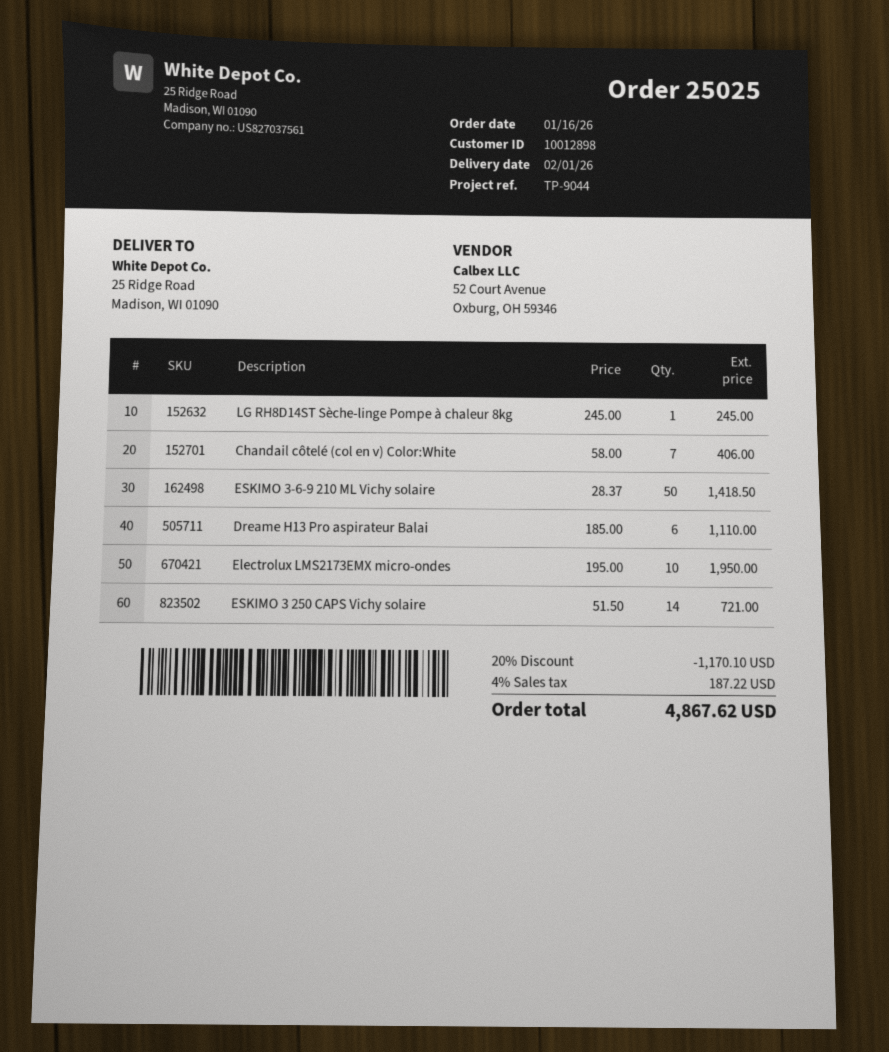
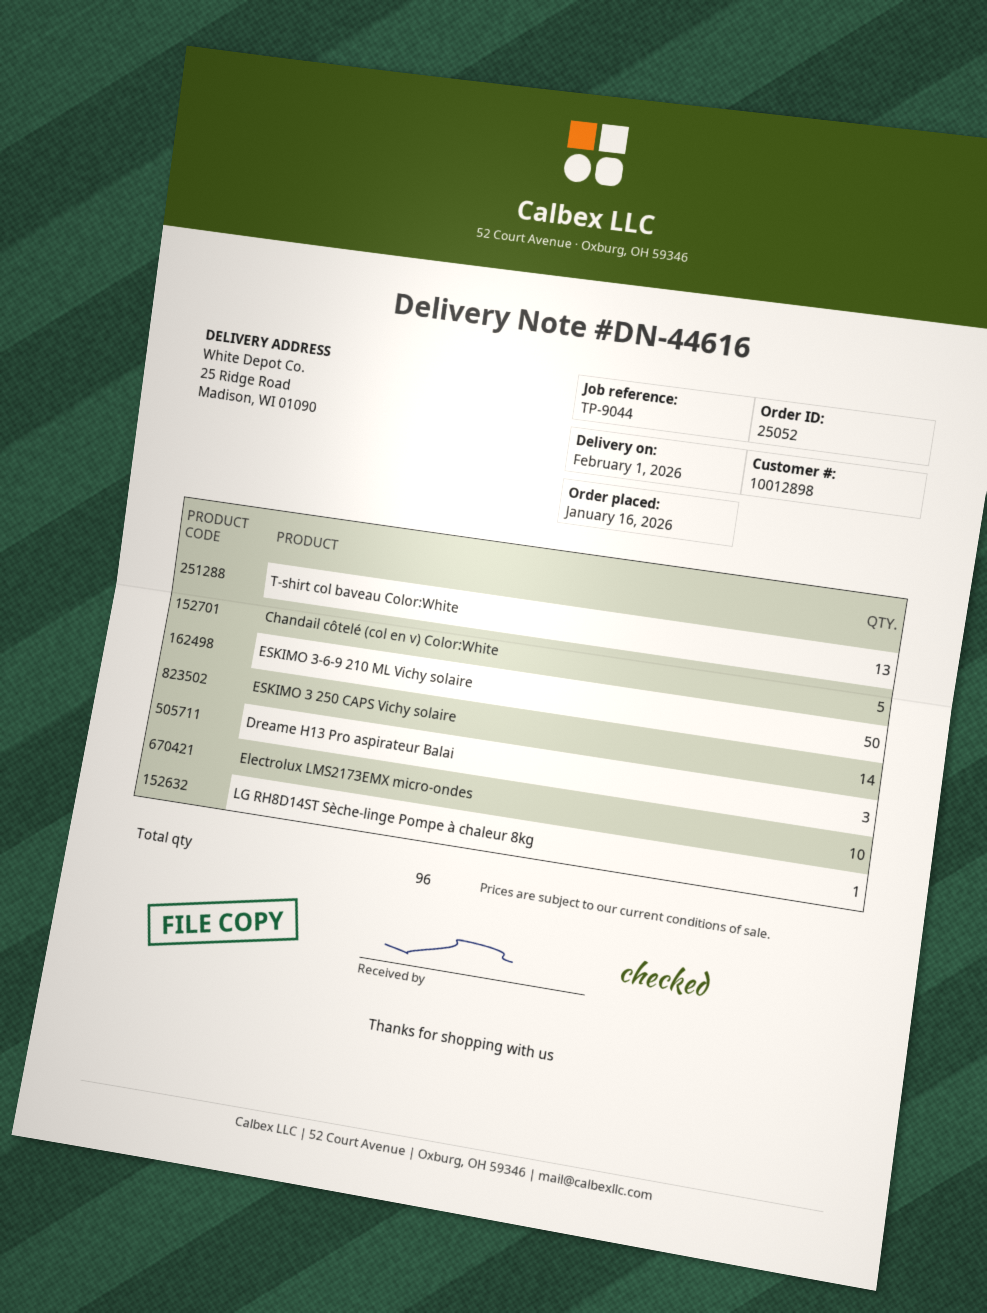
order number: 25025 -> 25052
Chandail côtelé (col en v) Color:White: 7 -> 5
Dreame H13 Pro aspirateur Balai: 6 -> 3
T-shirt col baveau Color:White: none -> 13

